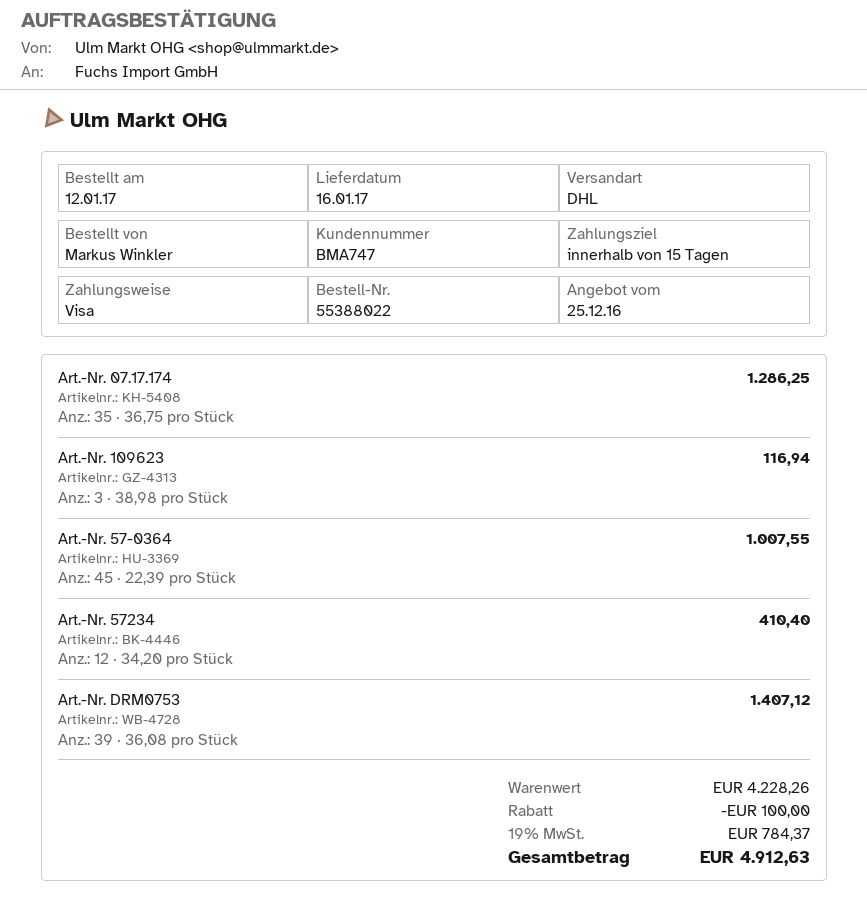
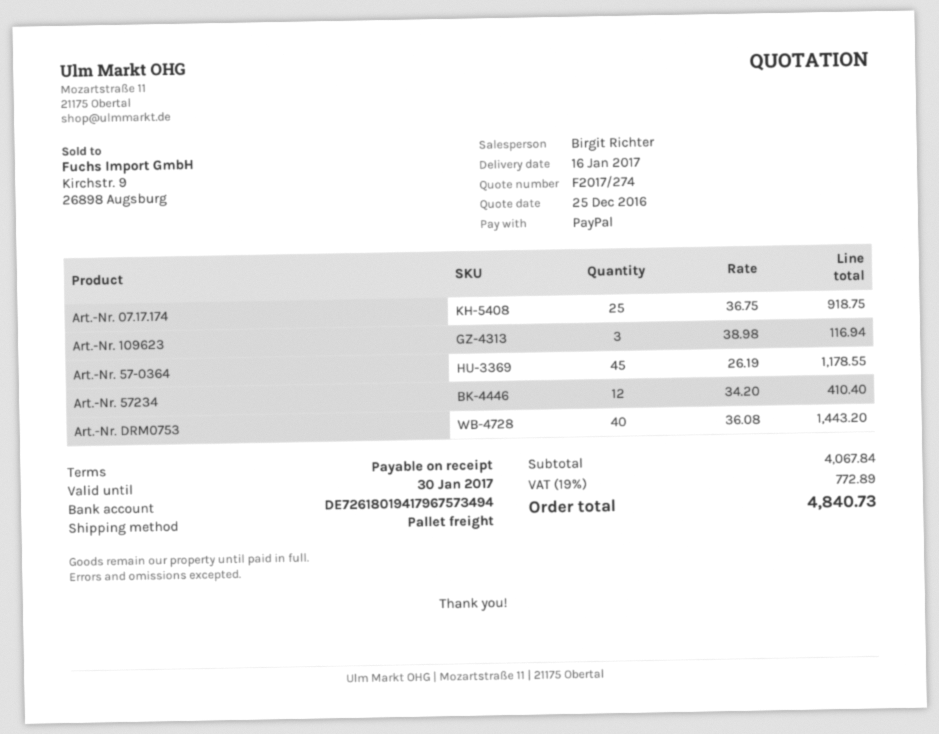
payment terms: 15 days -> on receipt
payment method: Visa -> PayPal
shipping method: DHL -> pallet freight
Art.-Nr. 07.17.174: 35 x 36.75 = 1286.25 -> 25 x 36.75 = 918.75
Art.-Nr. 57-0364: 45 x 22.39 = 1007.55 -> 45 x 26.19 = 1178.55
Art.-Nr. DRM0753: 39 x 36.08 = 1407.12 -> 40 x 36.08 = 1443.20
subtotal: 4228.26 -> 4067.84
discount: 100.00 -> none
tax: 19% = 784.37 -> 19% = 772.89
total: 4912.63 -> 4840.73

